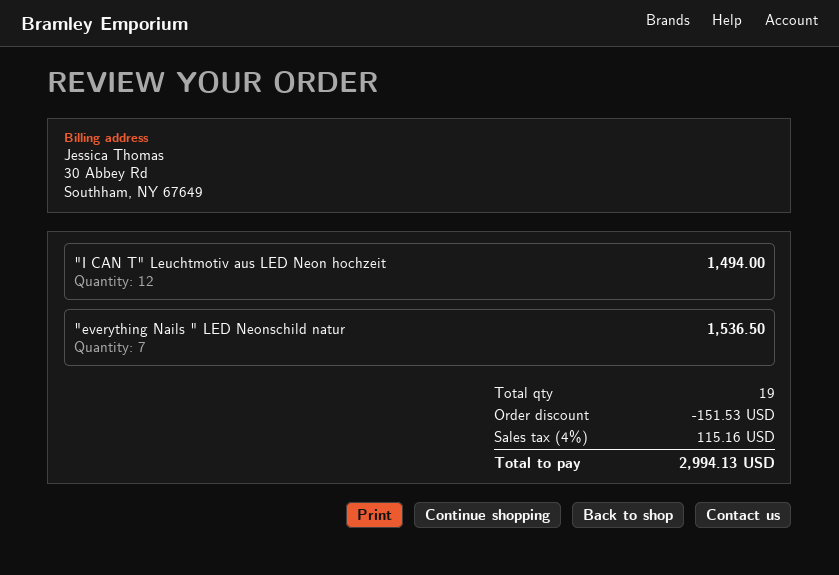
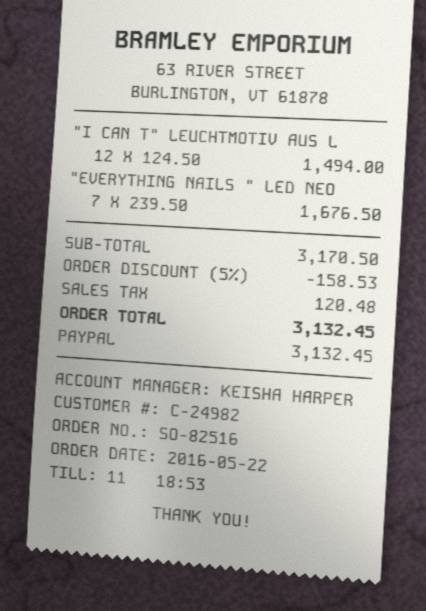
"everything Nails " LED Neonschild natur: 7 for 1536.50 -> 7 for 1676.50
discount: 151.53 -> 158.53
tax: 115.16 -> 120.48
total: 2994.13 -> 3132.45

